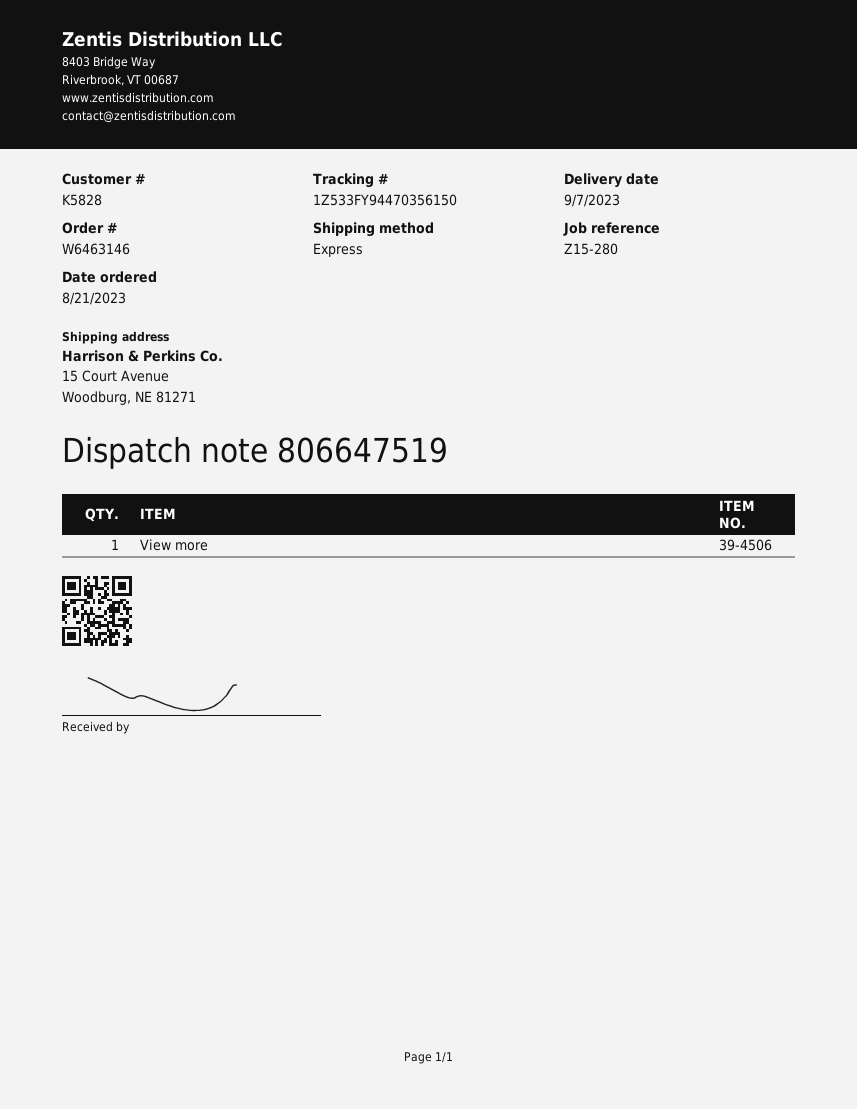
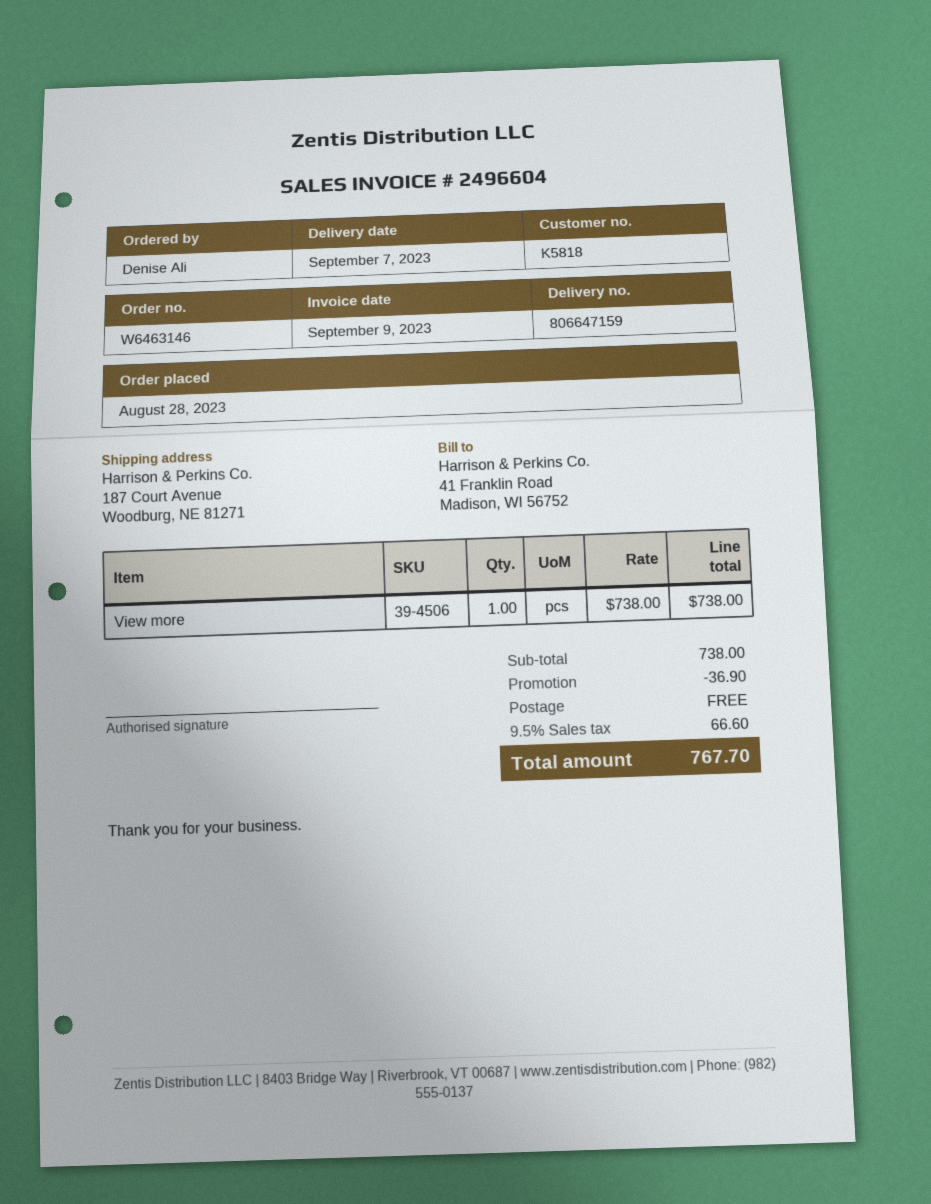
order date: 2023-08-21 -> 2023-08-28
delivery note number: 806647519 -> 806647159
customer number: K5828 -> K5818
ship to: 15 Court Avenue, Woodburg, NE 81271 -> 187 Court Avenue, Woodburg, NE 81271

